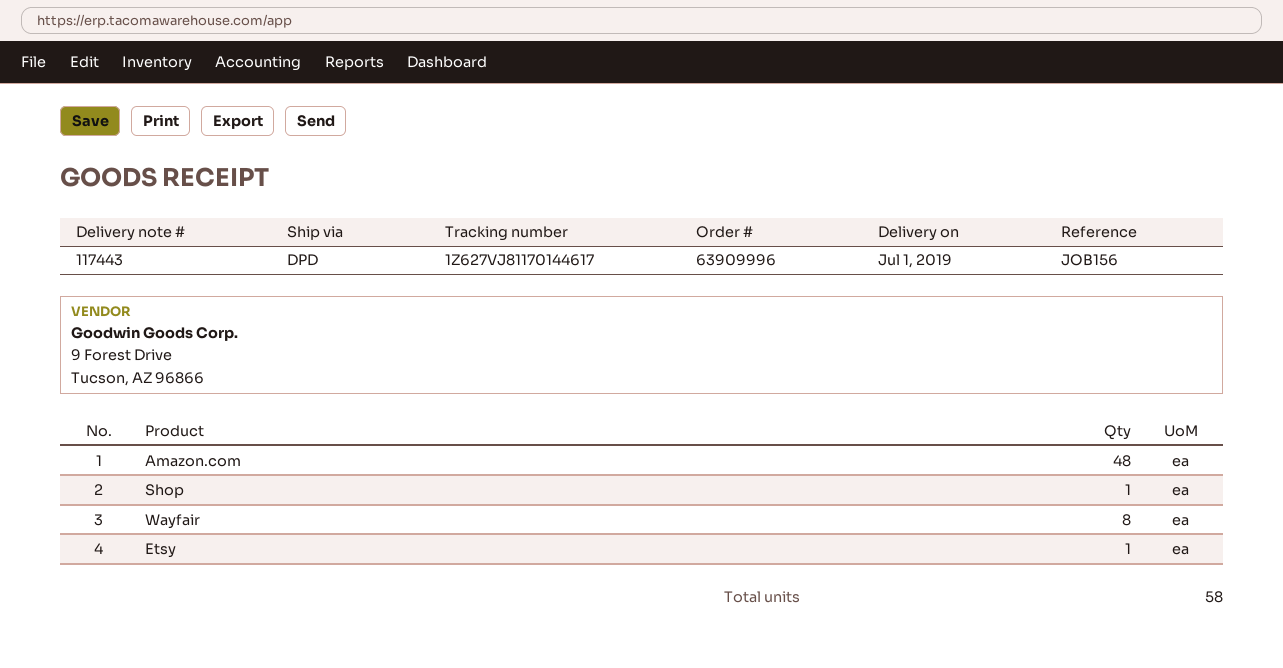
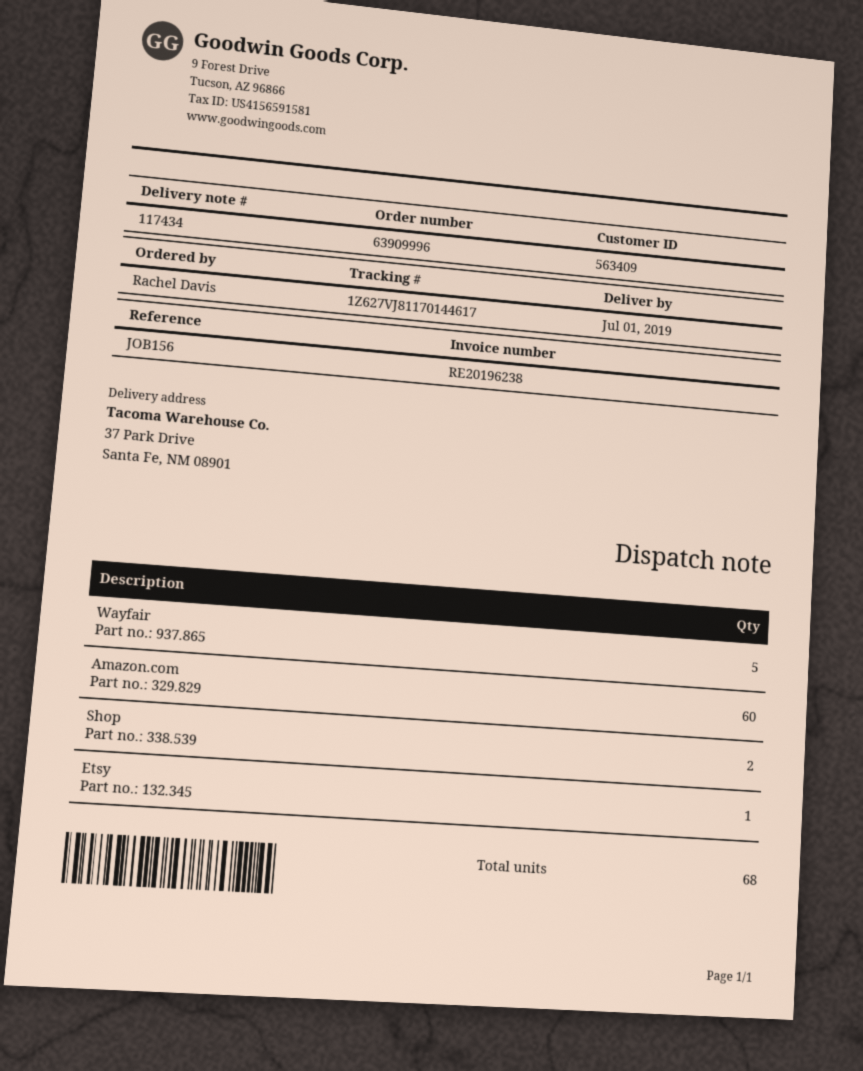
delivery note number: 117443 -> 117434
Amazon.com: 48 -> 60
Shop: 1 -> 2
Wayfair: 8 -> 5
total quantity: 58 -> 68

